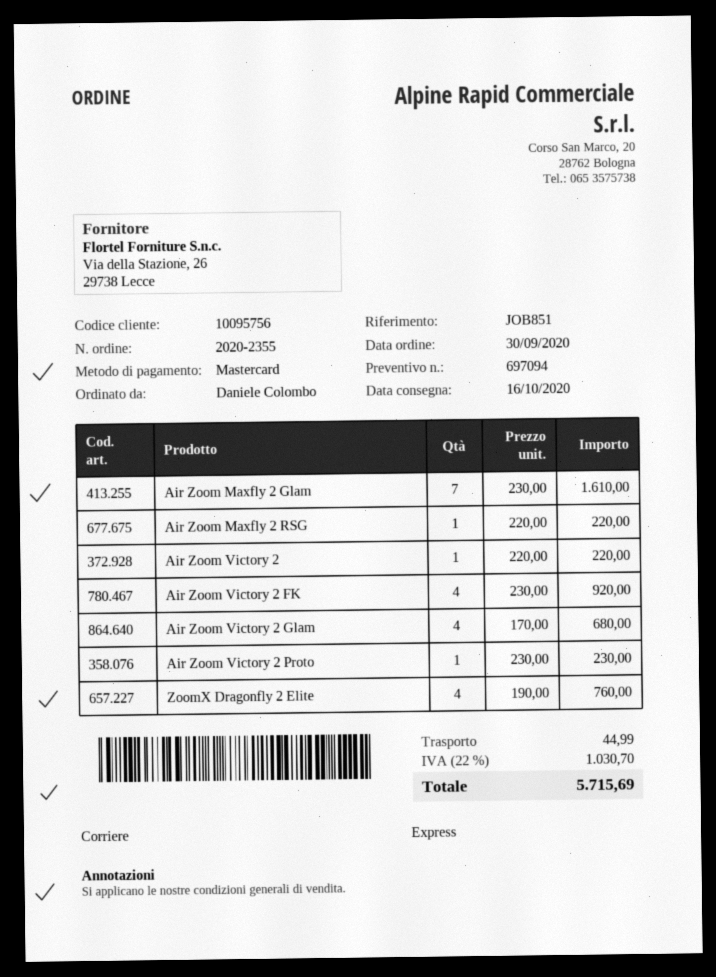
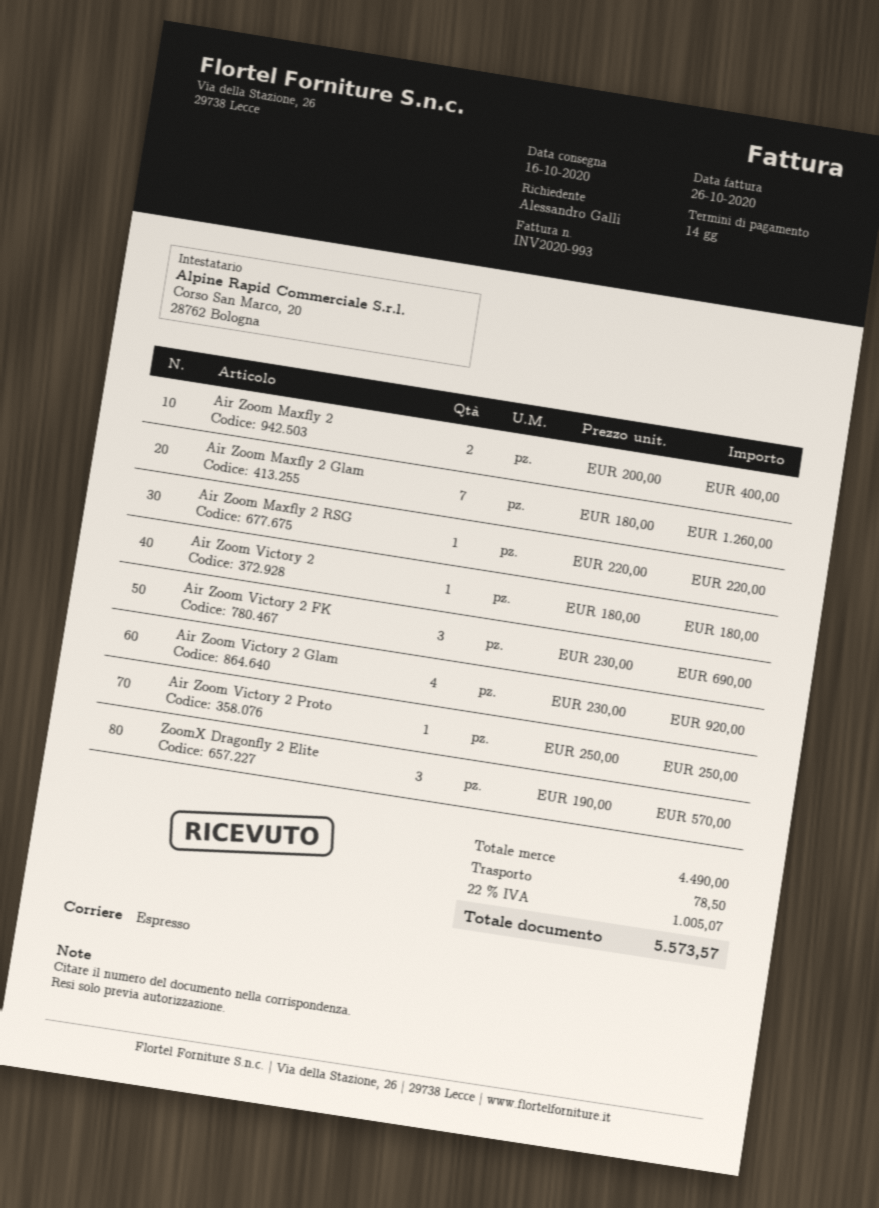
ordered by: Daniele Colombo -> Alessandro Galli
Air Zoom Maxfly 2 Glam: 7 x 230.00 = 1610.00 -> 7 x 180.00 = 1260.00
Air Zoom Victory 2: 1 x 220.00 = 220.00 -> 1 x 180.00 = 180.00
Air Zoom Victory 2 FK: 4 x 230.00 = 920.00 -> 3 x 230.00 = 690.00
Air Zoom Victory 2 Glam: 4 x 170.00 = 680.00 -> 4 x 230.00 = 920.00
Air Zoom Victory 2 Proto: 1 x 230.00 = 230.00 -> 1 x 250.00 = 250.00
ZoomX Dragonfly 2 Elite: 4 x 190.00 = 760.00 -> 3 x 190.00 = 570.00
Air Zoom Maxfly 2: none -> 2 x 200.00 = 400.00
shipping: 44.99 -> 78.50
tax: 22% = 1030.70 -> 22% = 1005.07
total: 5715.69 -> 5573.57

